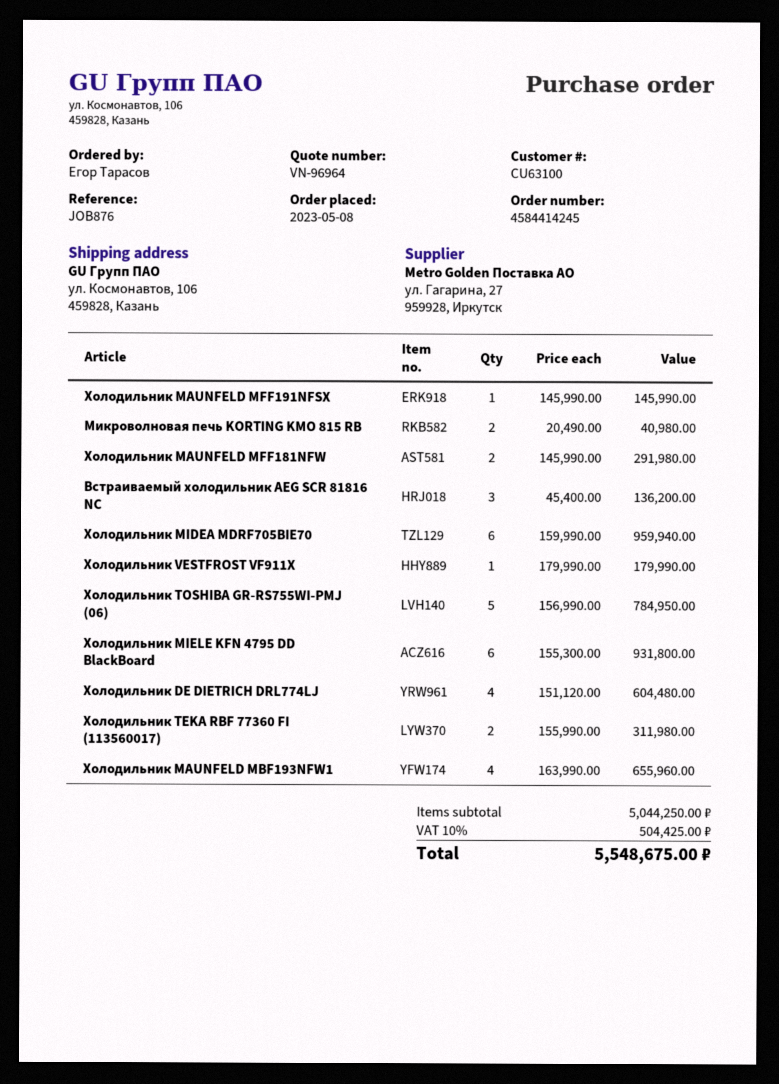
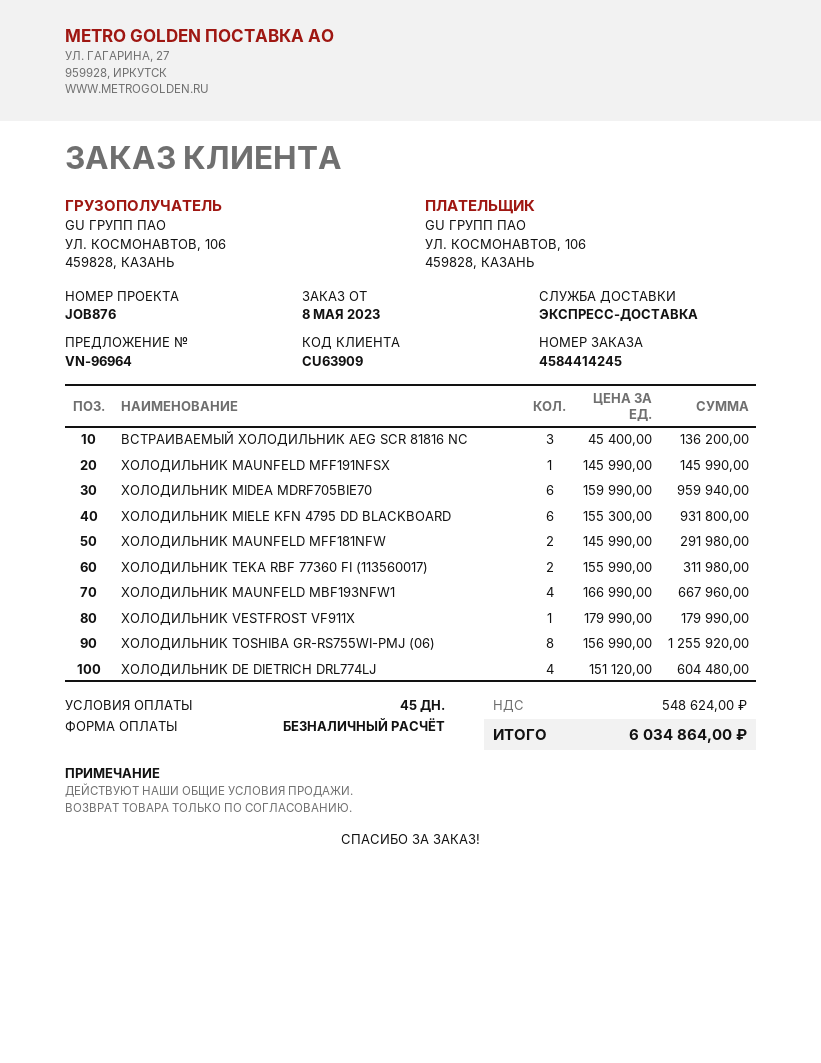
customer number: CU63100 -> CU63909
Микроволновая печь KORTING KMO 815 RB: 2 x 20490.00 = 40980.00 -> none
Холодильник TOSHIBA GR-RS755WI-PMJ (06): 5 x 156990.00 = 784950.00 -> 8 x 156990.00 = 1255920.00
Холодильник MAUNFELD MBF193NFW1: 4 x 163990.00 = 655960.00 -> 4 x 166990.00 = 667960.00
tax: 504425.00 -> 548624.00
total: 5548675.00 -> 6034864.00

